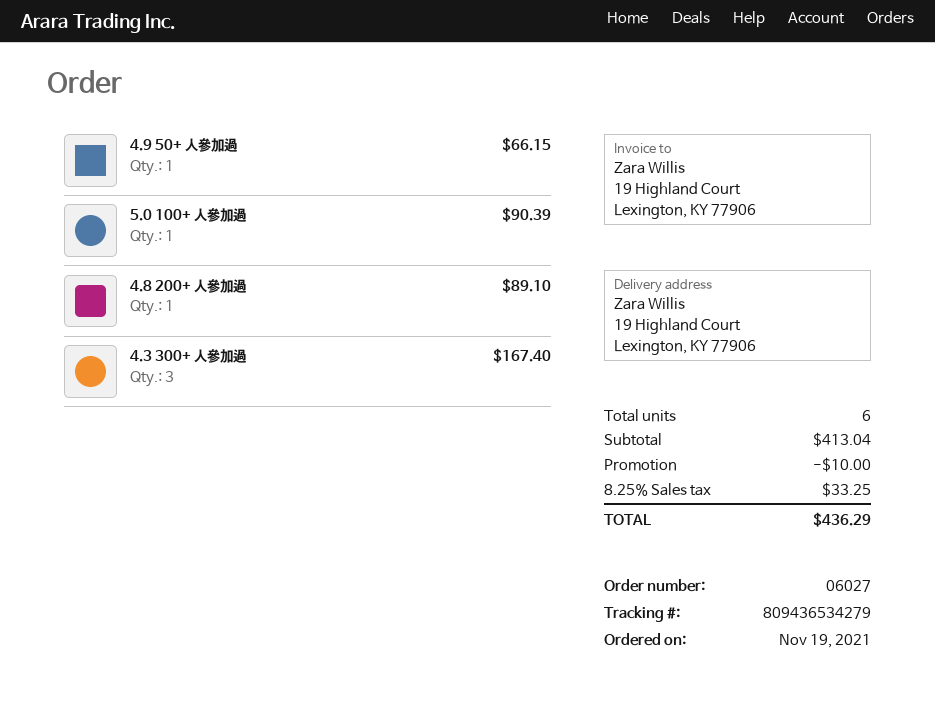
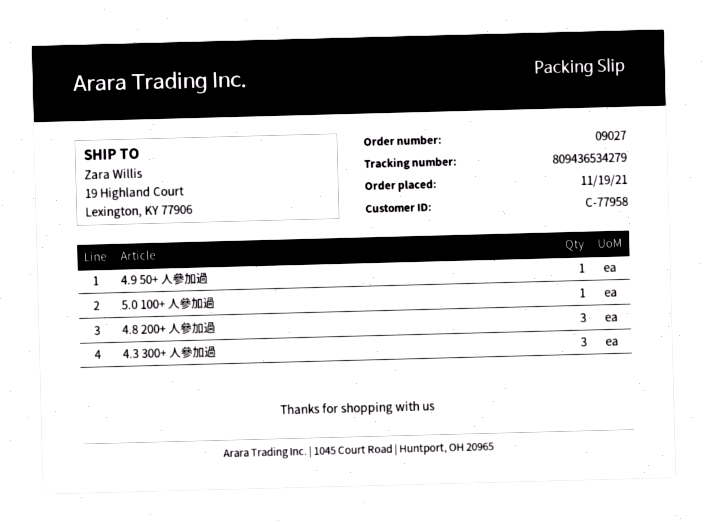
order number: 06027 -> 09027
4.8 200+ 人參加過: 1 -> 3

